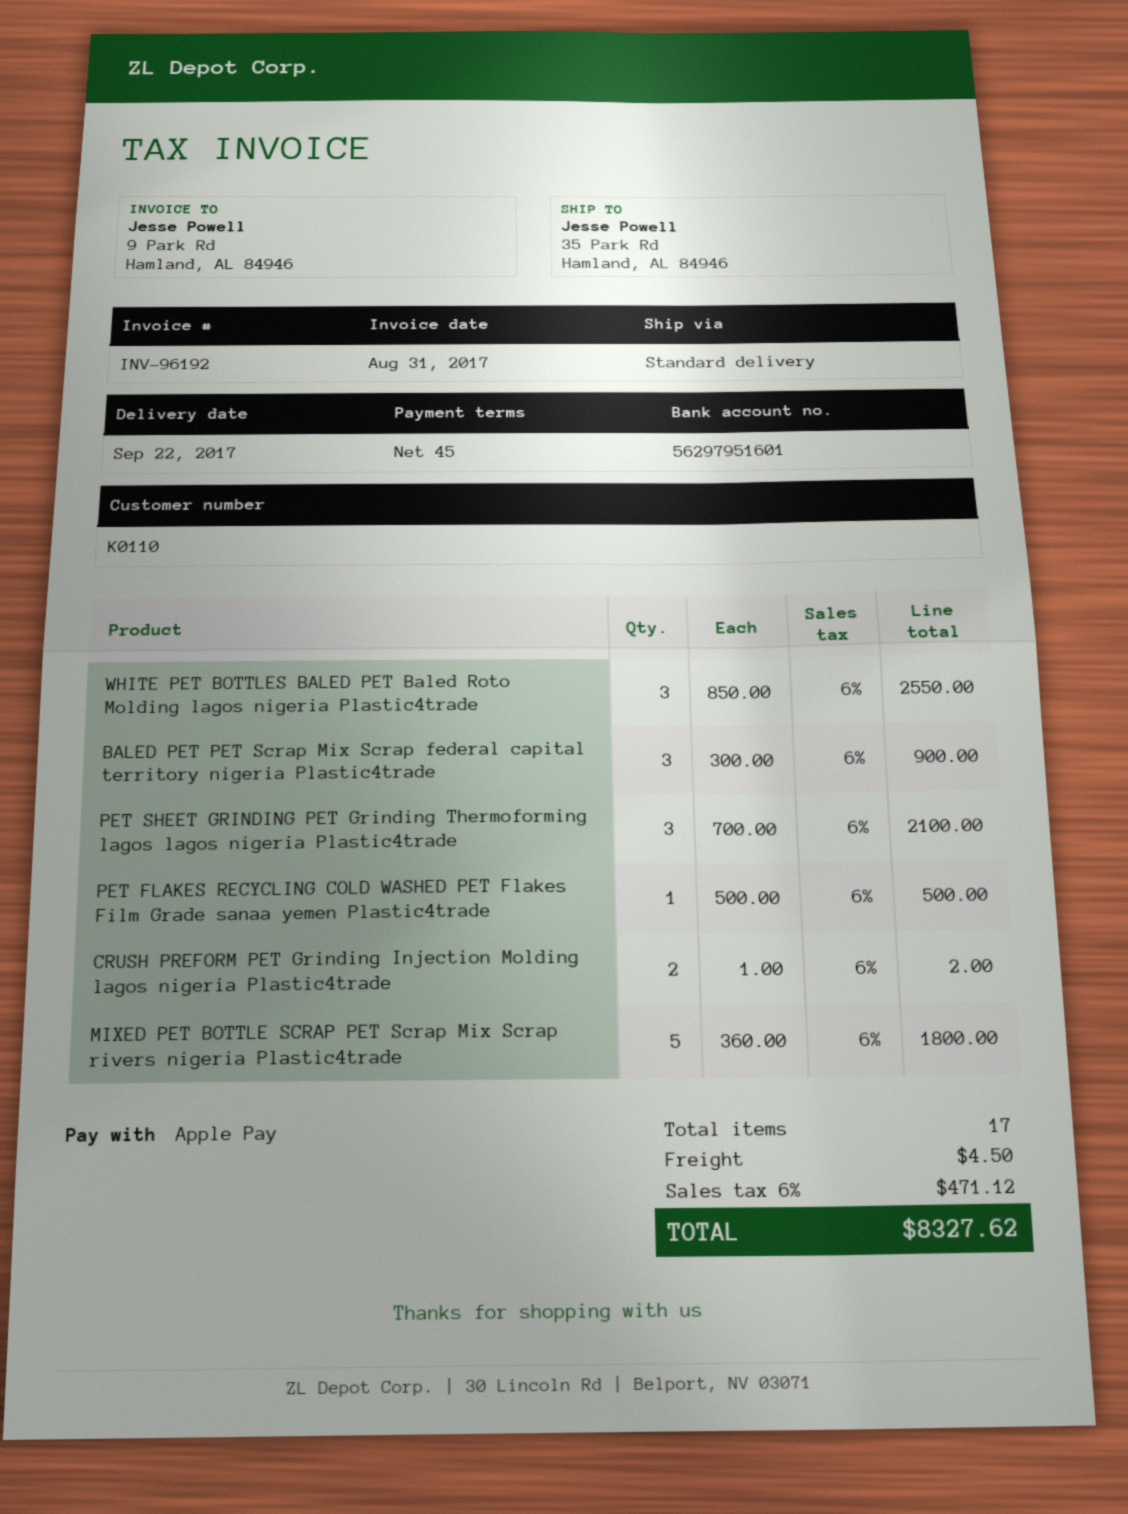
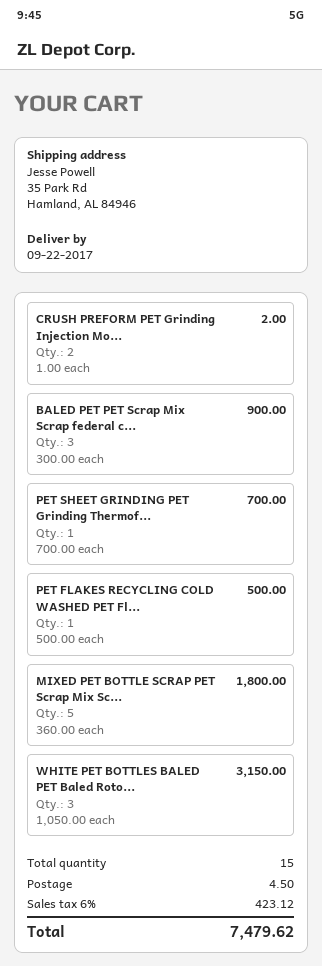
WHITE PET BOTTLES BALED PET Baled Roto Molding lagos nigeria Plastic4trade: 3 x 850.00 = 2550.00 -> 3 x 1050.00 = 3150.00
PET SHEET GRINDING PET Grinding Thermoforming lagos lagos nigeria Plastic4trade: 3 x 700.00 = 2100.00 -> 1 x 700.00 = 700.00
total quantity: 17 -> 15
tax: 6% = 471.12 -> 6% = 423.12
total: 8327.62 -> 7479.62

